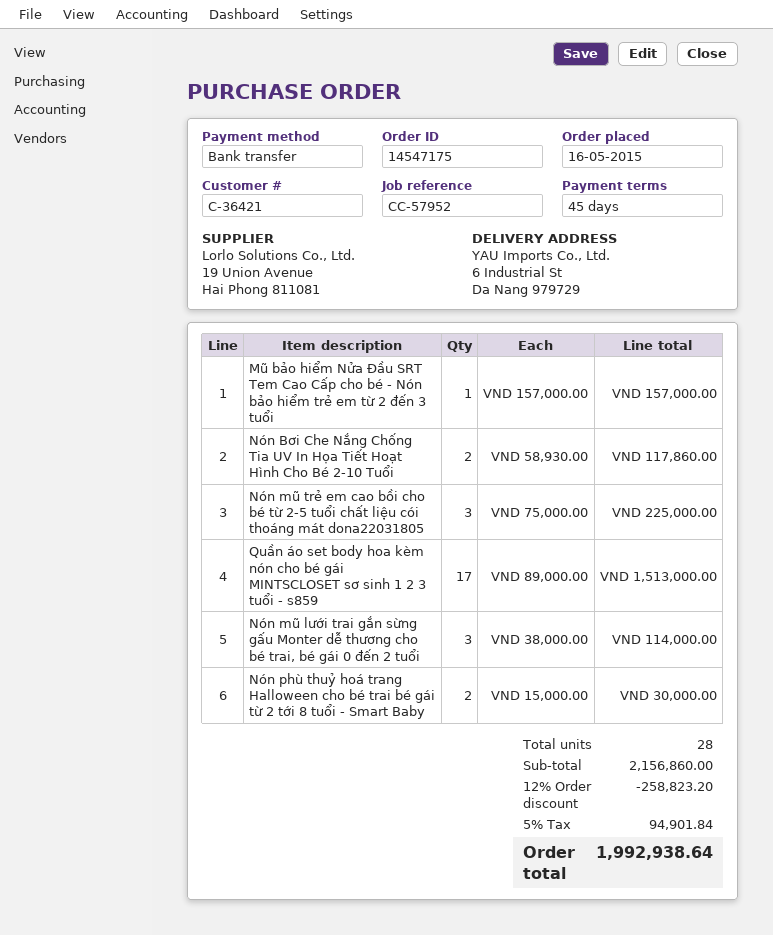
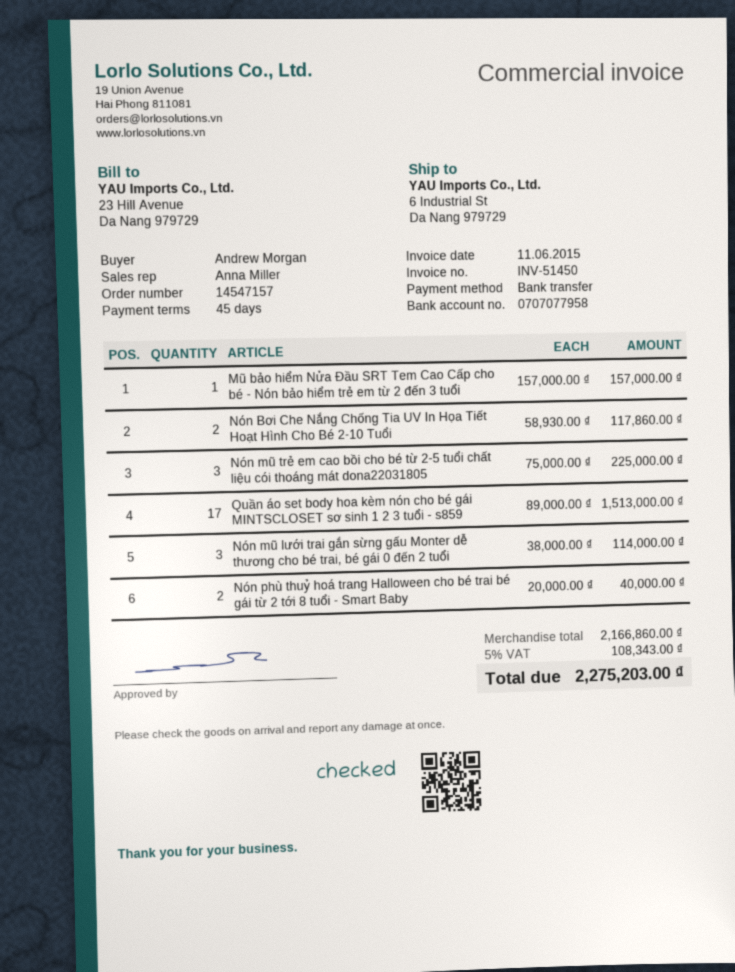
order number: 14547175 -> 14547157
Nón phù thuỷ hoá trang Halloween cho bé trai bé gái từ 2 tới 8 tuổi - Smart Baby: 2 x 15000.00 = 30000.00 -> 2 x 20000.00 = 40000.00
subtotal: 2156860.00 -> 2166860.00
discount: 12% = 258823.20 -> none
tax: 5% = 94901.84 -> 5% = 108343.00
total: 1992938.64 -> 2275203.00

